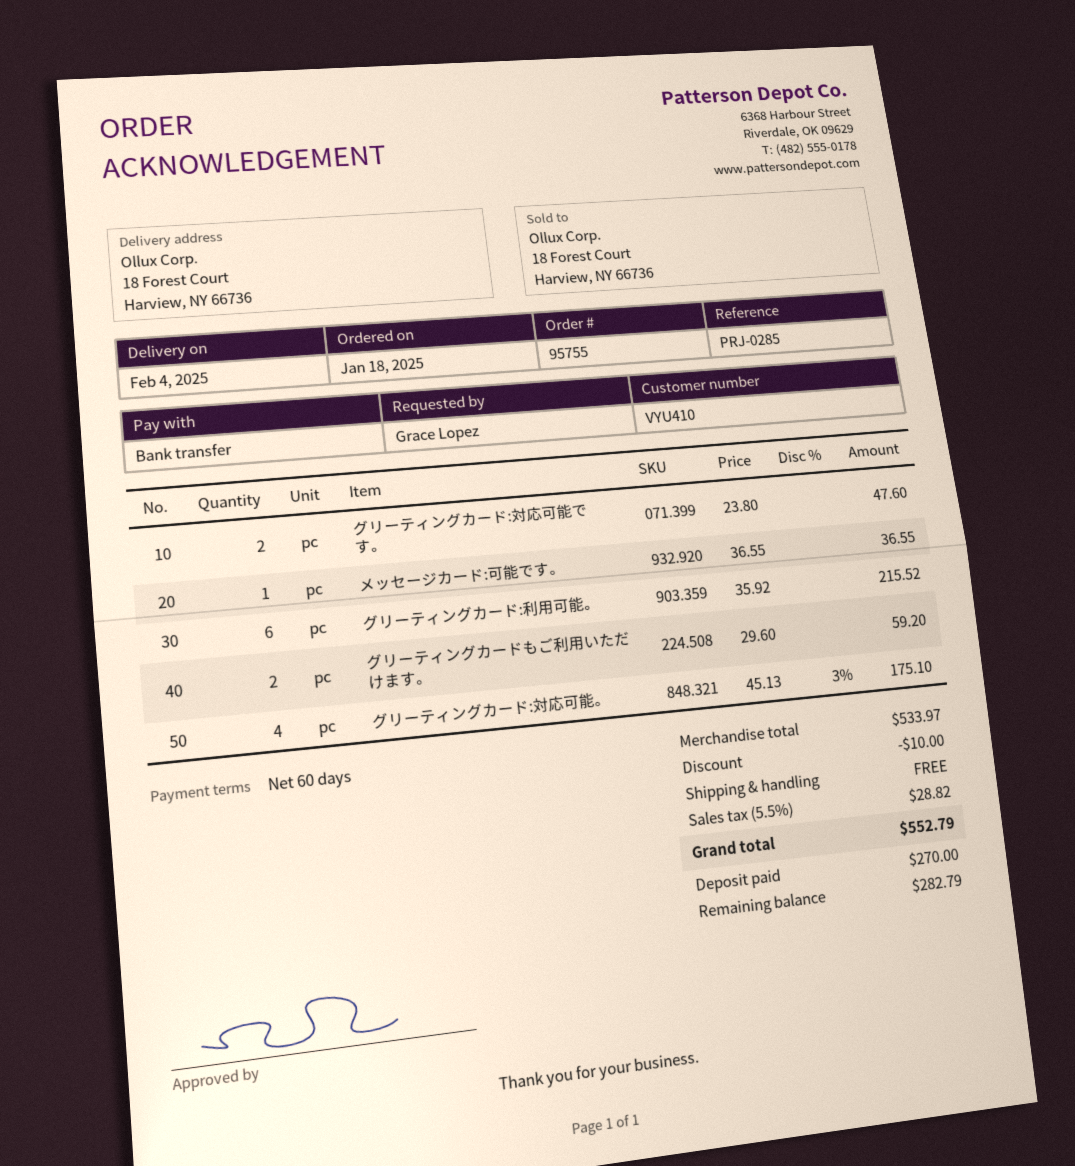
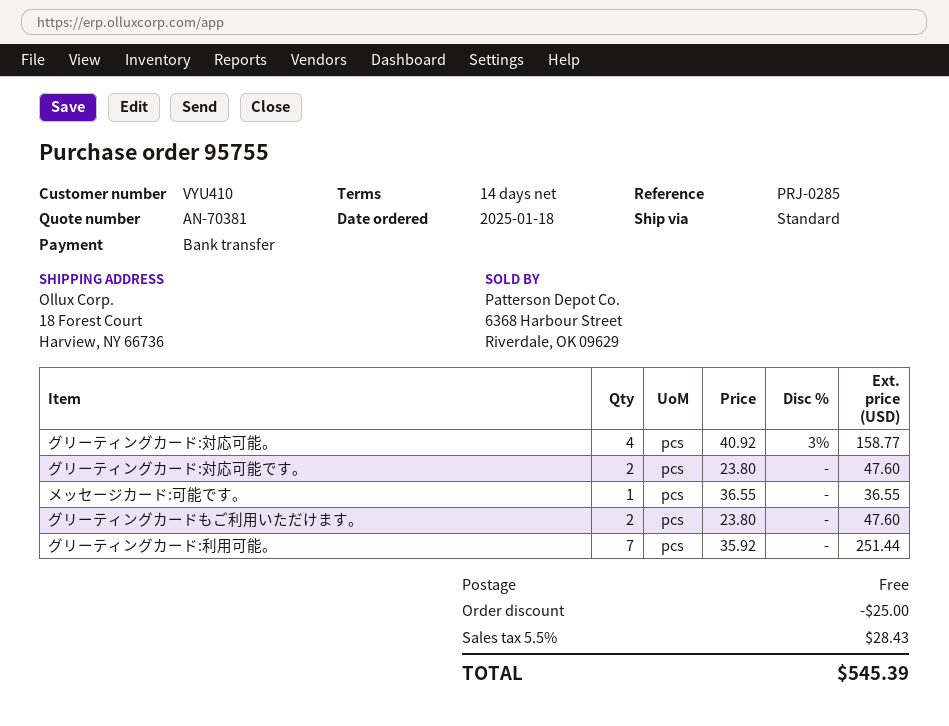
payment terms: 60 days -> 14 days
グリーティングカード:利用可能。: 6 x 35.92 = 215.52 -> 7 x 35.92 = 251.44
グリーティングカードもご利用いただけます。: 2 x 29.60 = 59.20 -> 2 x 23.80 = 47.60
グリーティングカード:対応可能。: 4 x 45.13 - 3% = 175.10 -> 4 x 40.92 - 3% = 158.77
discount: 10.00 -> 25.00
tax: 5.5% = 28.82 -> 5.5% = 28.43
total: 552.79 -> 545.39

